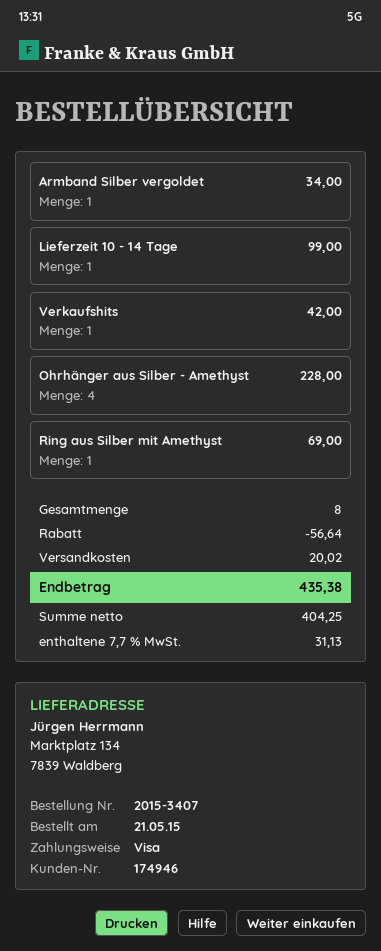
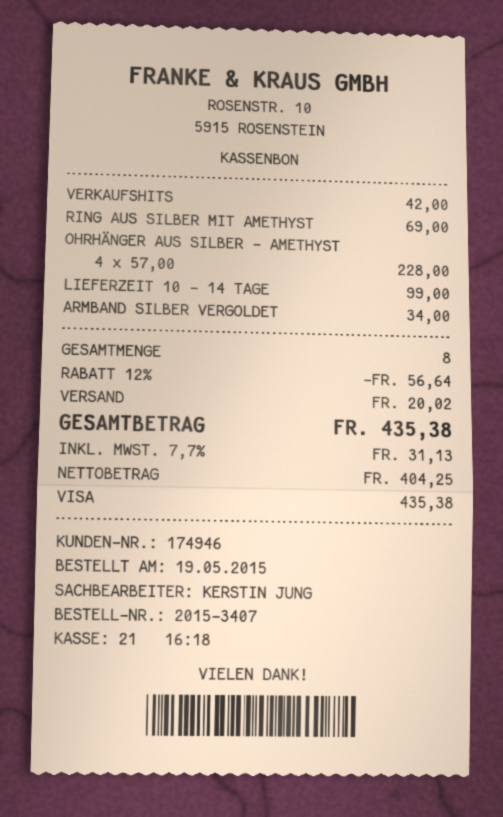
order date: 2015-05-21 -> 2015-05-19

